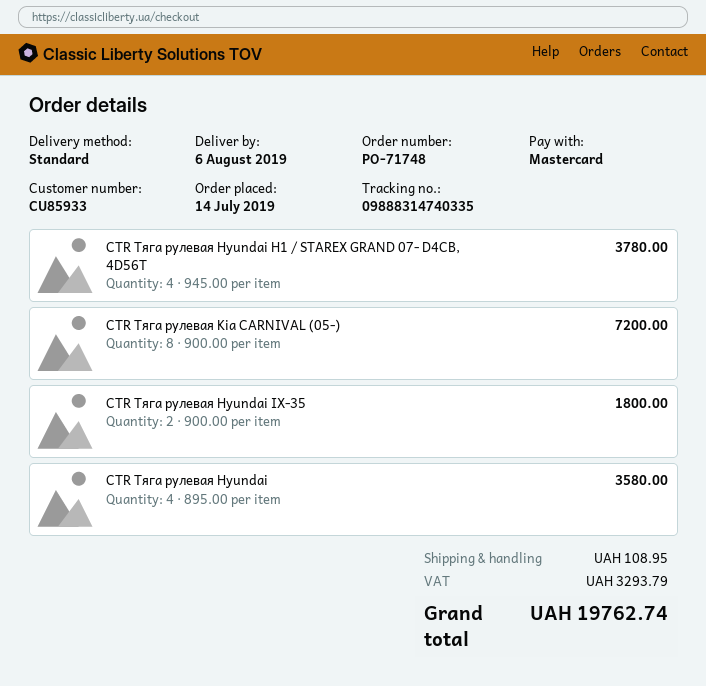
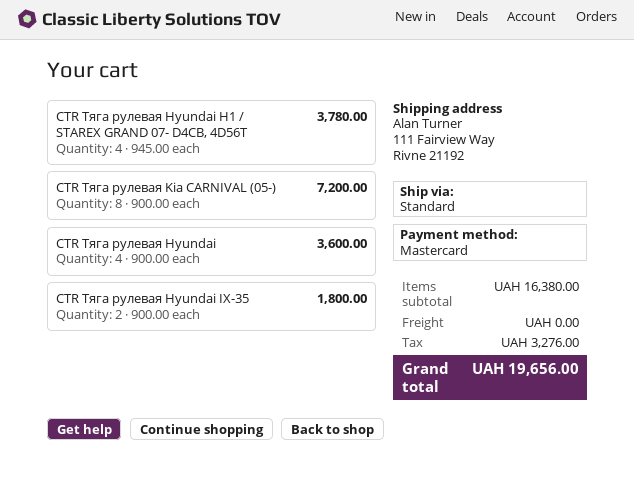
CTR Тяга рулевая Hyundai: 4 x 895.00 = 3580.00 -> 4 x 900.00 = 3600.00
shipping: 108.95 -> 0.00
tax: 3293.79 -> 3276.00
total: 19762.74 -> 19656.00

